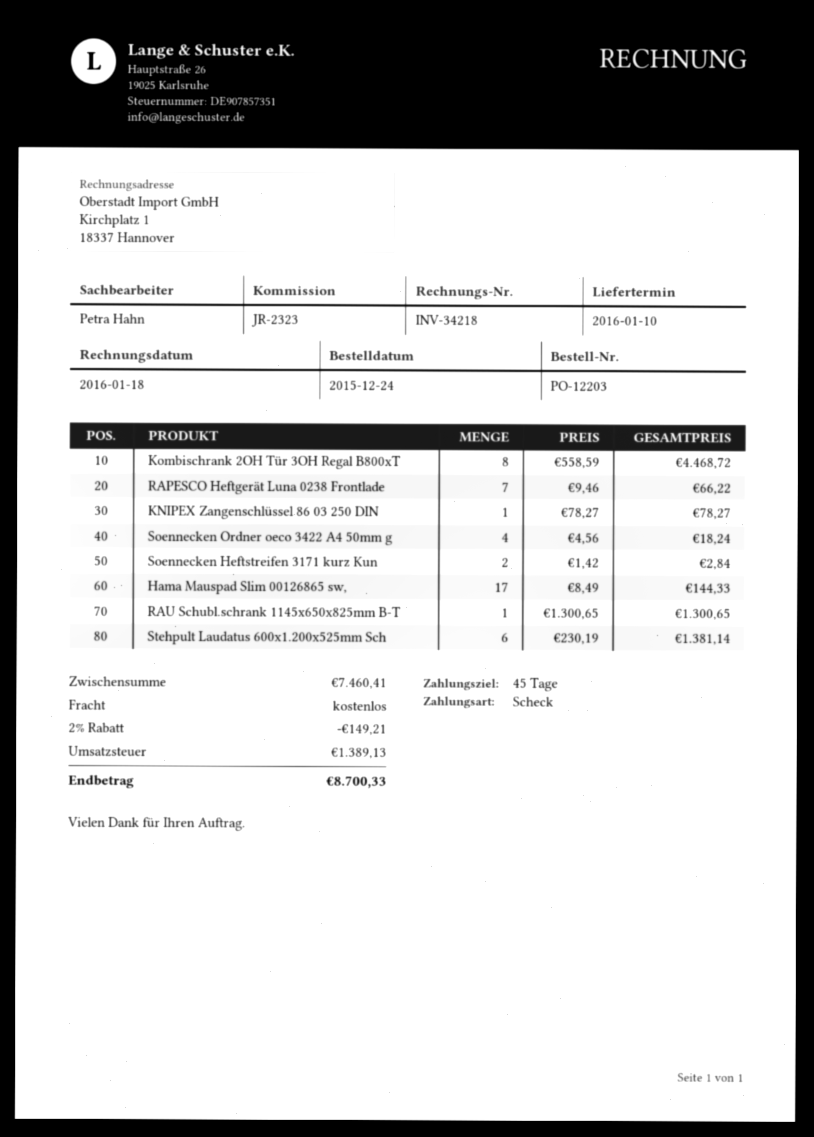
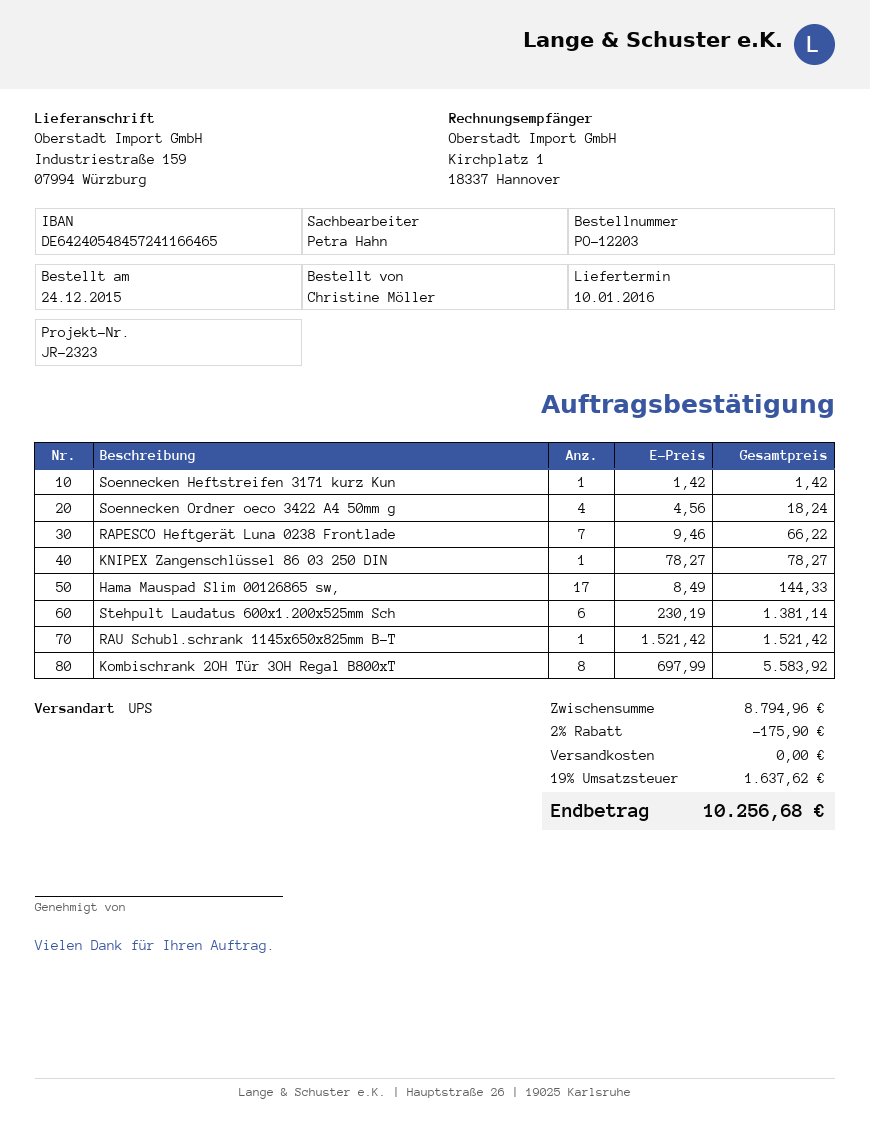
Kombischrank 2OH Tür 3OH Regal B800xT: 8 x 558.59 = 4468.72 -> 8 x 697.99 = 5583.92
Soennecken Heftstreifen 3171 kurz Kun: 2 x 1.42 = 2.84 -> 1 x 1.42 = 1.42
RAU Schubl.schrank 1145x650x825mm B-T: 1 x 1300.65 = 1300.65 -> 1 x 1521.42 = 1521.42
subtotal: 7460.41 -> 8794.96
discount: 2% = 149.21 -> 2% = 175.90
tax: 1389.13 -> 1637.62
total: 8700.33 -> 10256.68

